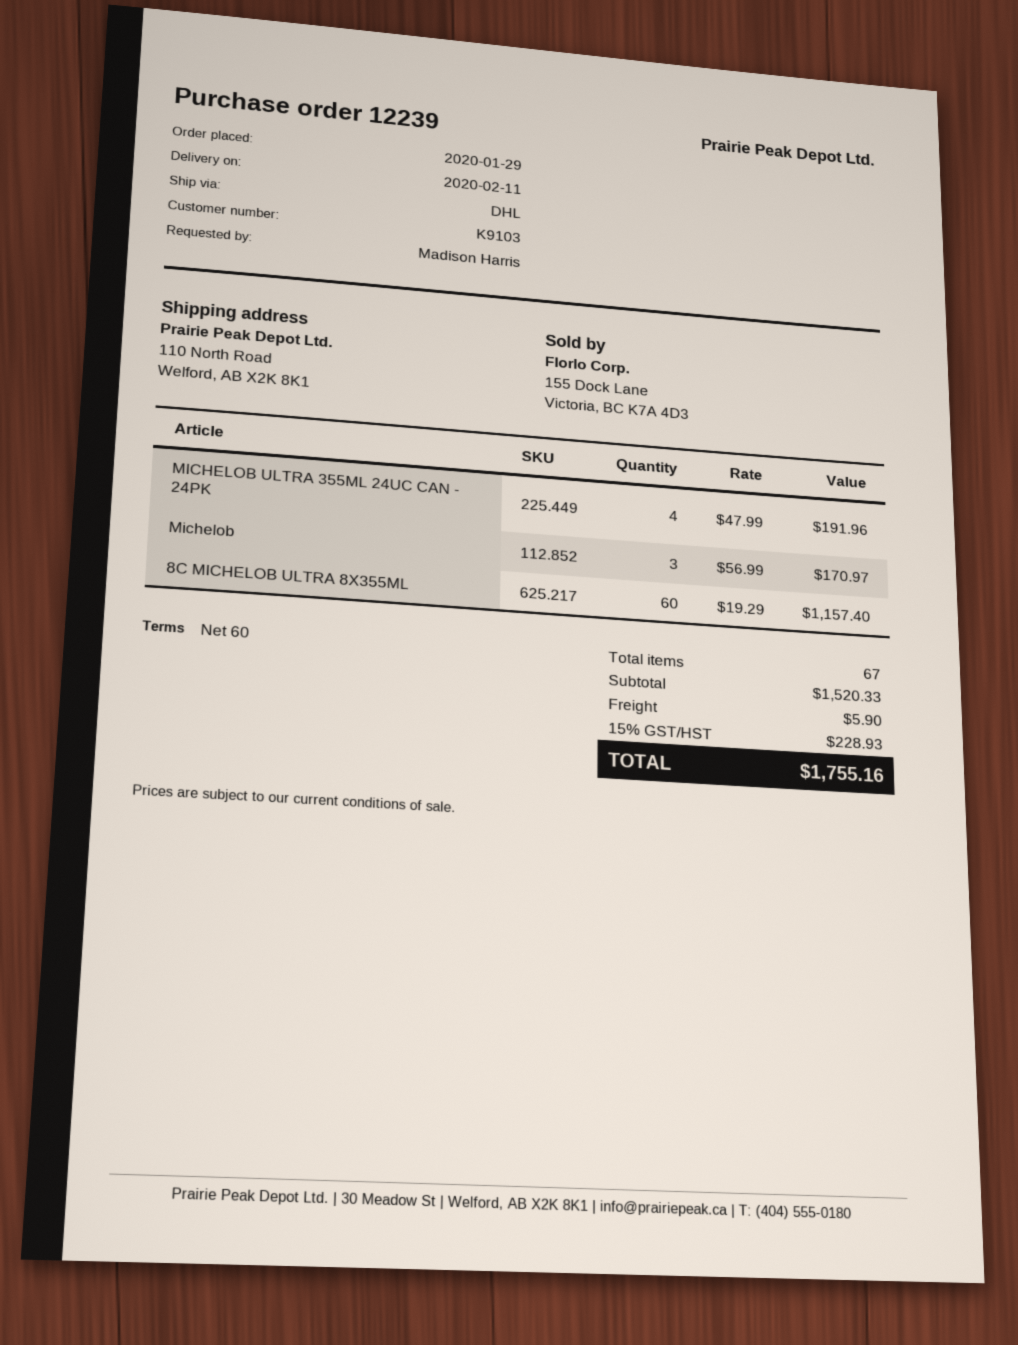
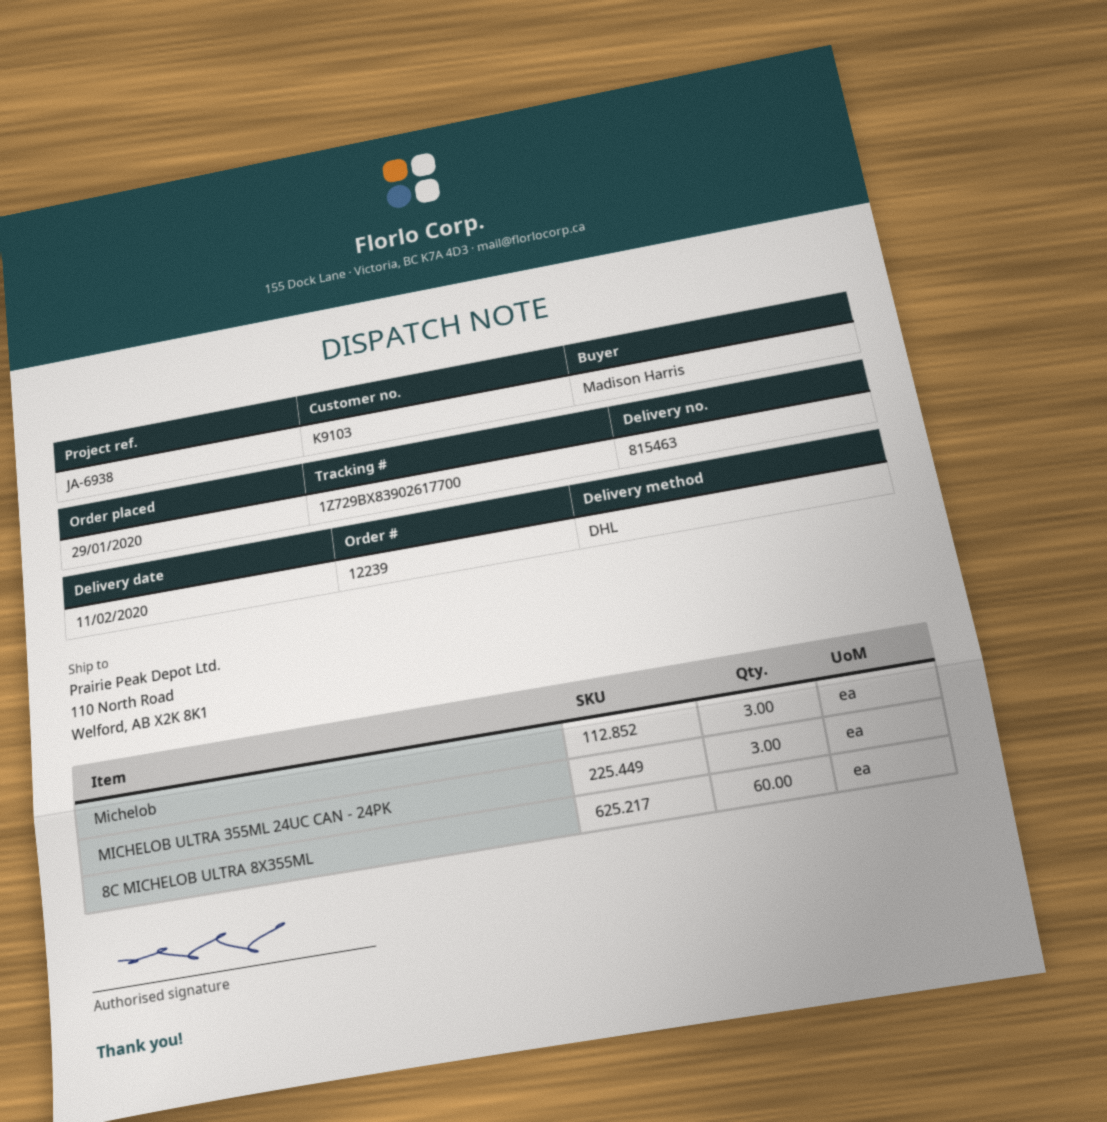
MICHELOB ULTRA 355ML 24UC CAN - 24PK: 4 -> 3

